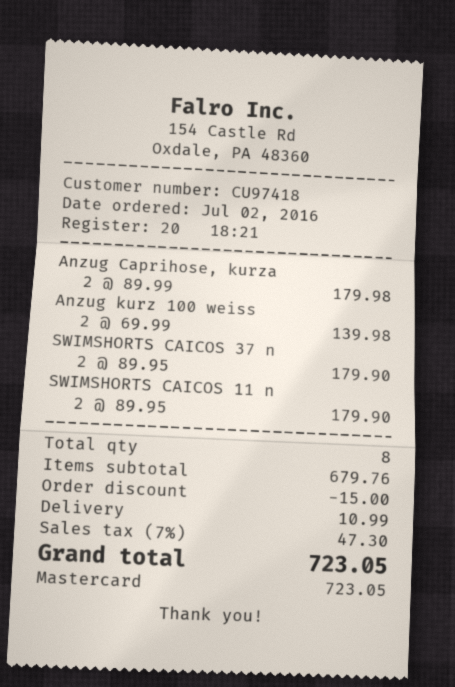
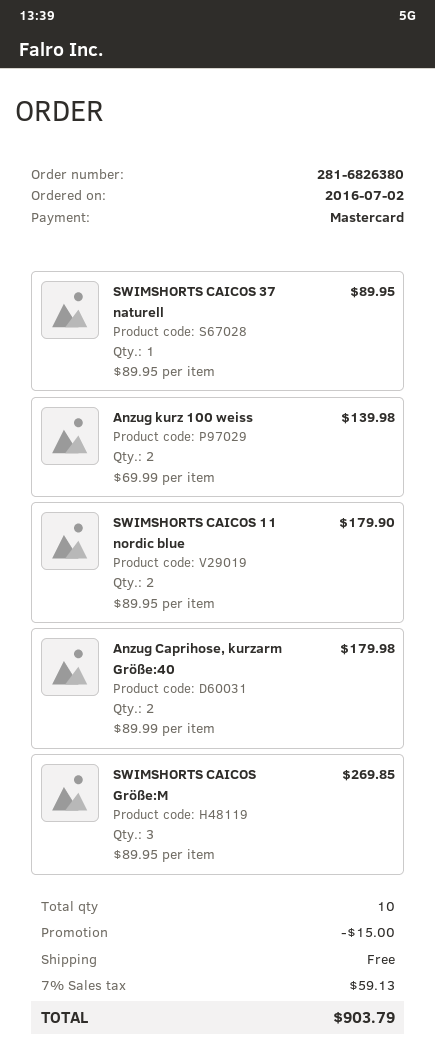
SWIMSHORTS CAICOS 37 n: 2 x 89.95 = 179.90 -> 1 x 89.95 = 89.95
SWIMSHORTS CAICOS Größe:M: none -> 3 x 89.95 = 269.85
total quantity: 8 -> 10
shipping: 10.99 -> 0.00
tax: 7% = 47.30 -> 7% = 59.13
total: 723.05 -> 903.79

